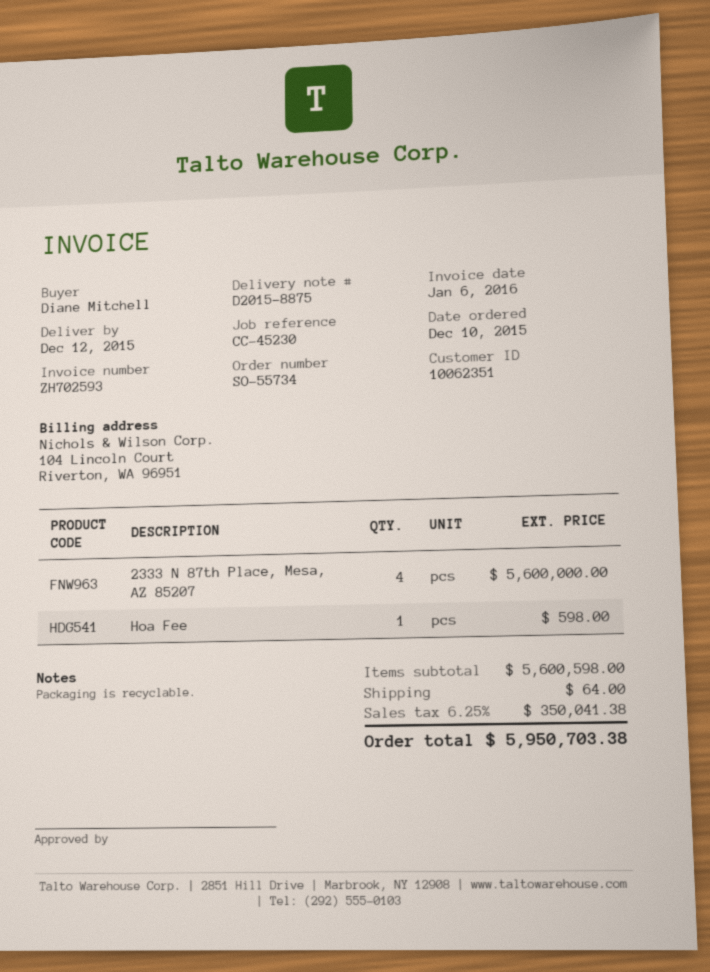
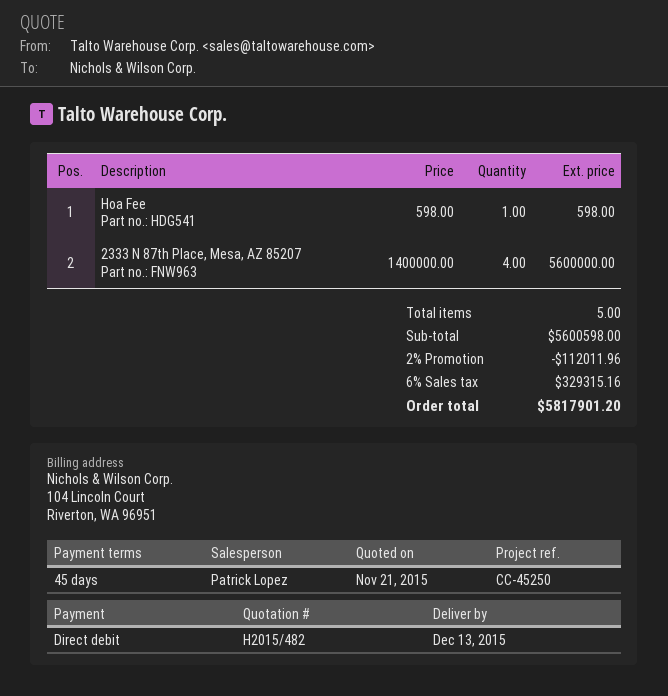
delivery date: 2015-12-12 -> 2015-12-13
reference: CC-45230 -> CC-45250
discount: none -> 2% = 112011.96
shipping: 64.00 -> none
tax: 6.25% = 350041.38 -> 6% = 329315.16
total: 5950703.38 -> 5817901.20

